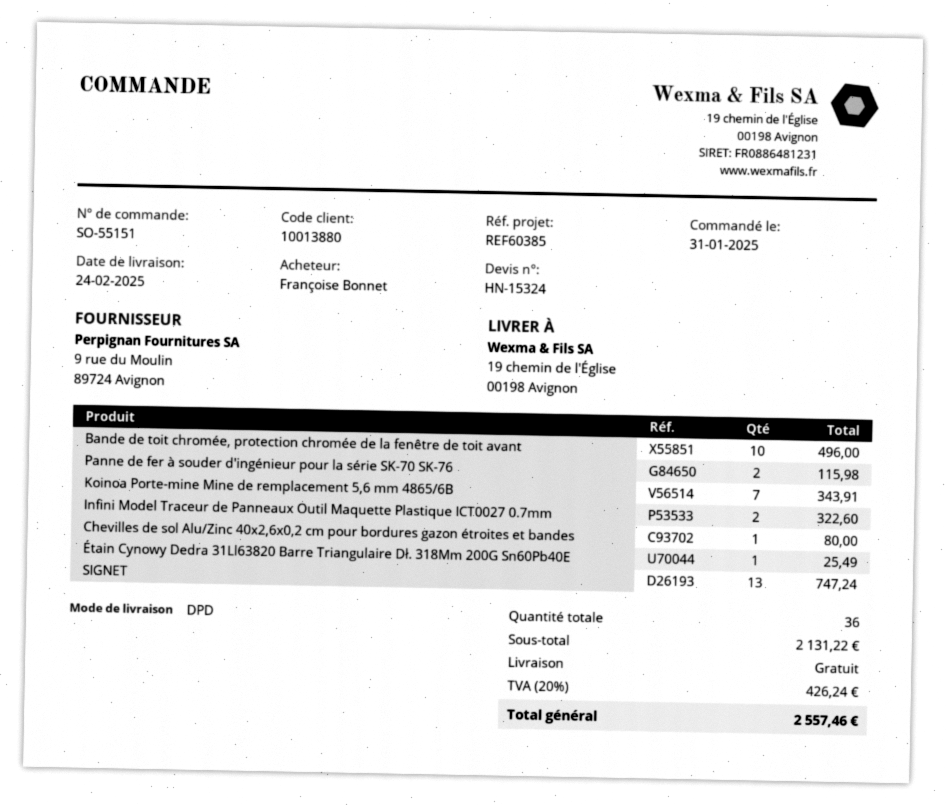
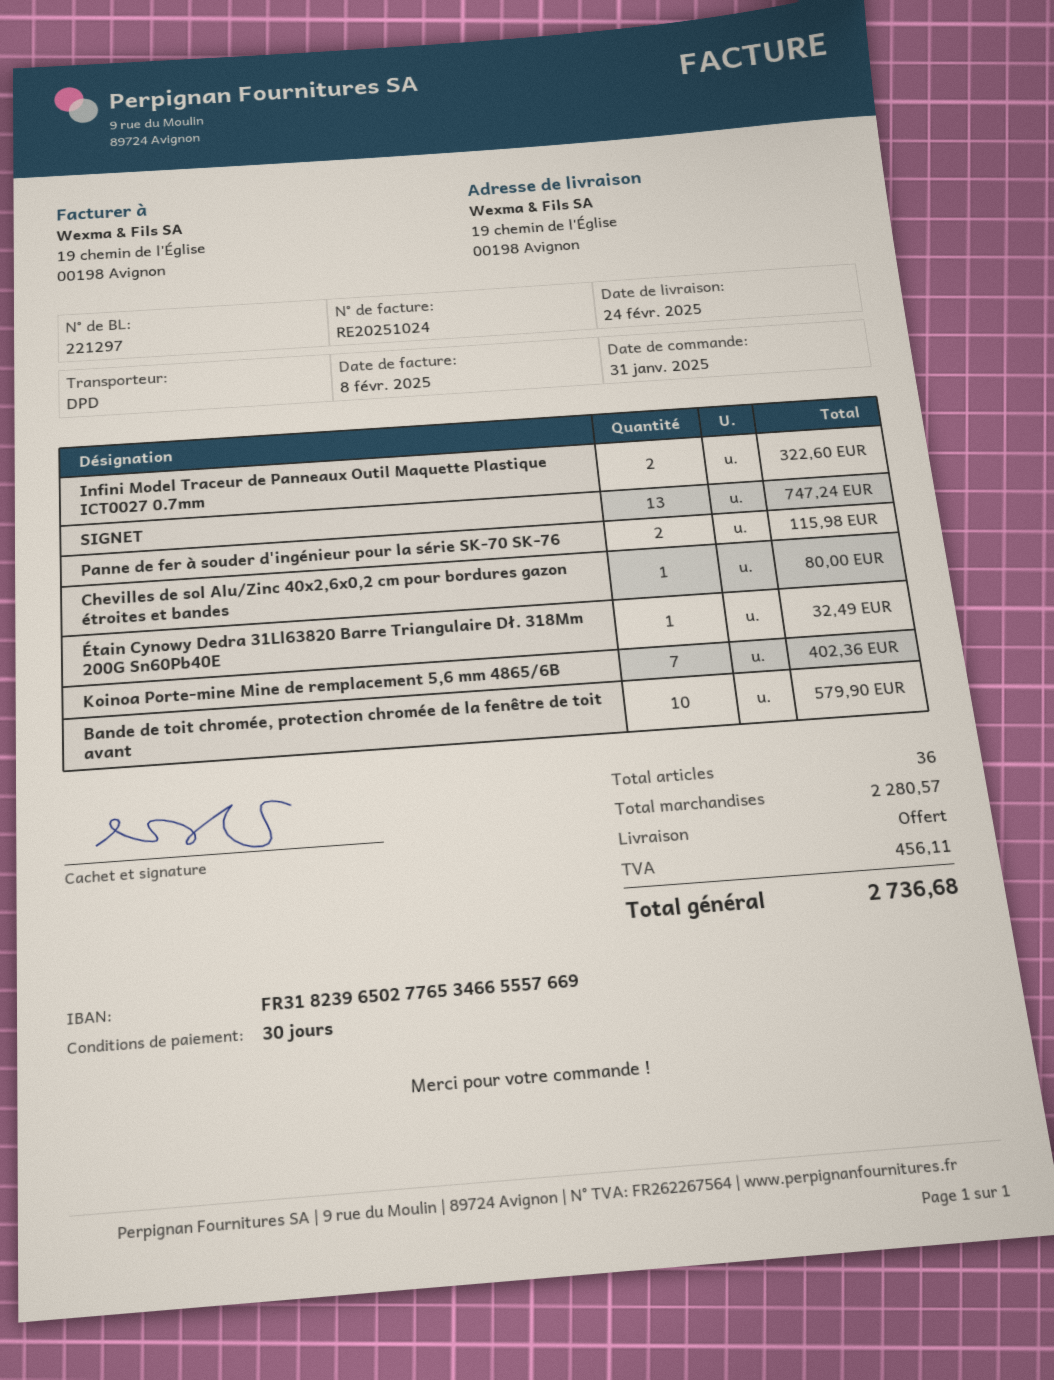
Bande de toit chromée, protection chromée de la fenêtre de toit avant: 10 for 496.00 -> 10 for 579.90
Koinoa Porte-mine Mine de remplacement 5,6 mm 4865/6B: 7 for 343.91 -> 7 for 402.36
Étain Cynowy Dedra 31Ll63820 Barre Triangulaire Dł. 318Mm 200G Sn60Pb40E: 1 for 25.49 -> 1 for 32.49
subtotal: 2131.22 -> 2280.57
tax: 426.24 -> 456.11
total: 2557.46 -> 2736.68

